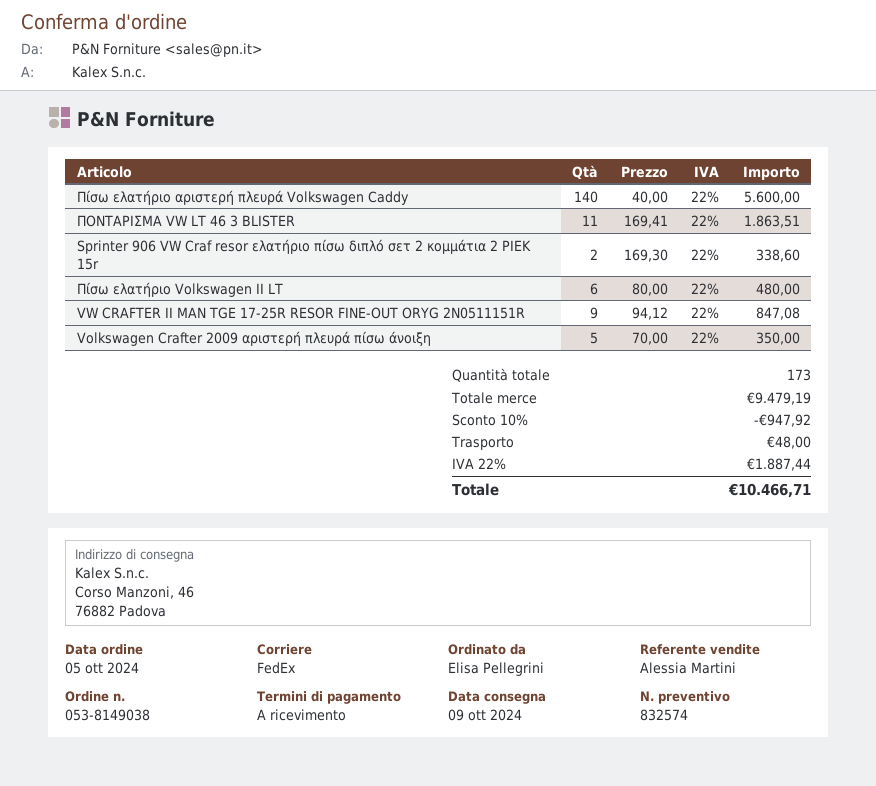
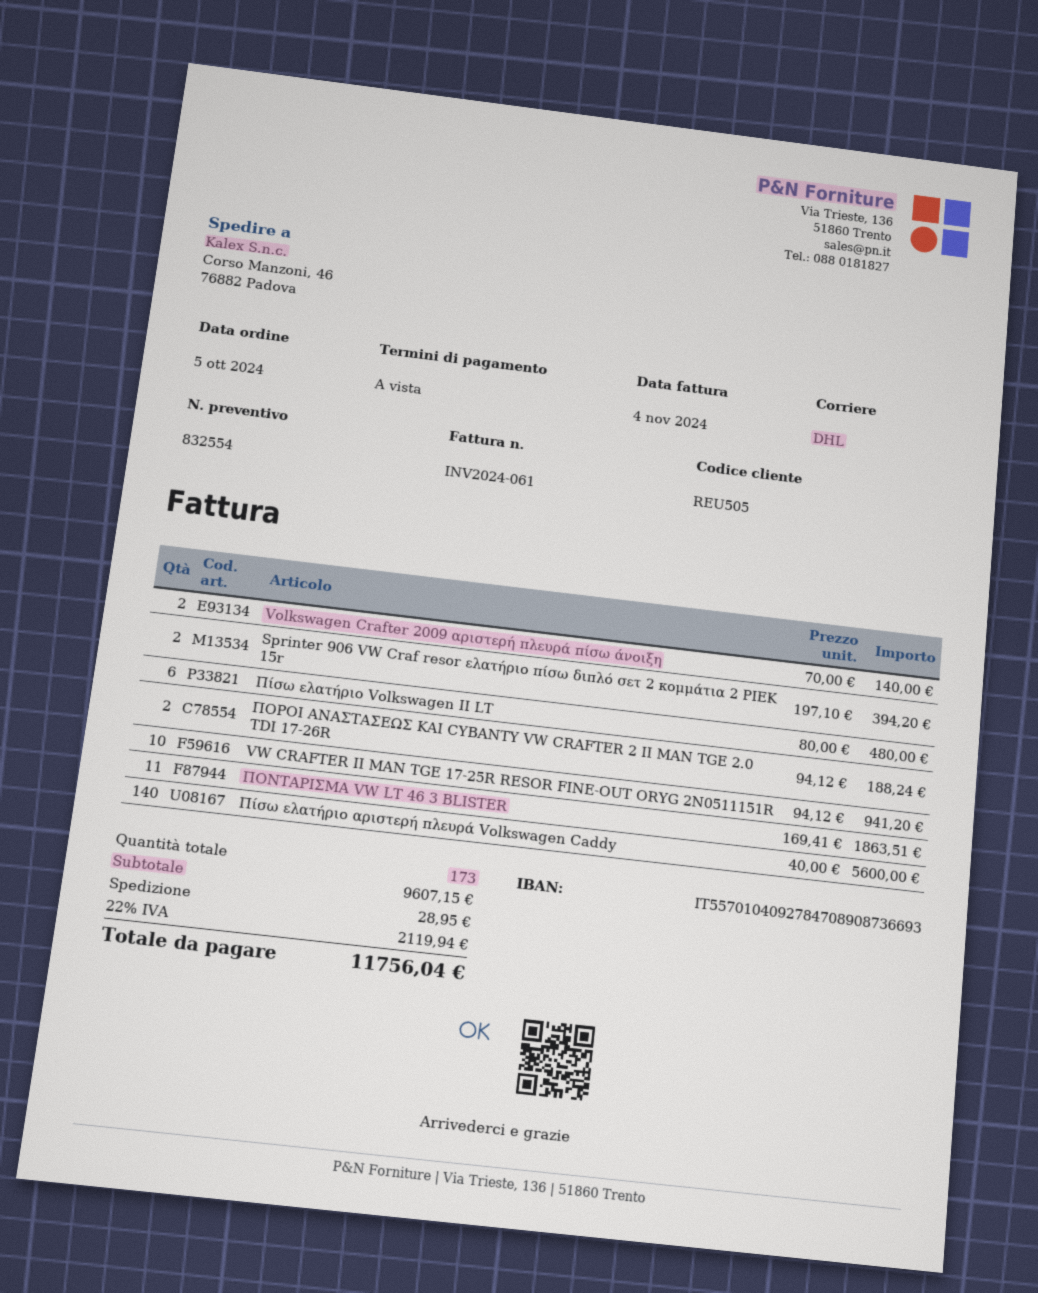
quote number: 832574 -> 832554
shipping method: FedEx -> DHL
Sprinter 906 VW Craf resor ελατήριο πίσω διπλό σετ 2 κομμάτια 2 PIEK 15r: 2 x 169.30 = 338.60 -> 2 x 197.10 = 394.20
VW CRAFTER II MAN TGE 17-25R RESOR FINE-OUT ORYG 2N0511151R: 9 x 94.12 = 847.08 -> 10 x 94.12 = 941.20
Volkswagen Crafter 2009 αριστερή πλευρά πίσω άνοιξη: 5 x 70.00 = 350.00 -> 2 x 70.00 = 140.00
ΠΟΡΟΙ ΑΝΑΣΤΑΣΕΩΣ ΚΑΙ CYBANTY VW CRAFTER 2 II MAN TGE 2.0 TDI 17-26R: none -> 2 x 94.12 = 188.24
subtotal: 9479.19 -> 9607.15
discount: 10% = 947.92 -> none
shipping: 48.00 -> 28.95
tax: 22% = 1887.44 -> 22% = 2119.94
total: 10466.71 -> 11756.04

